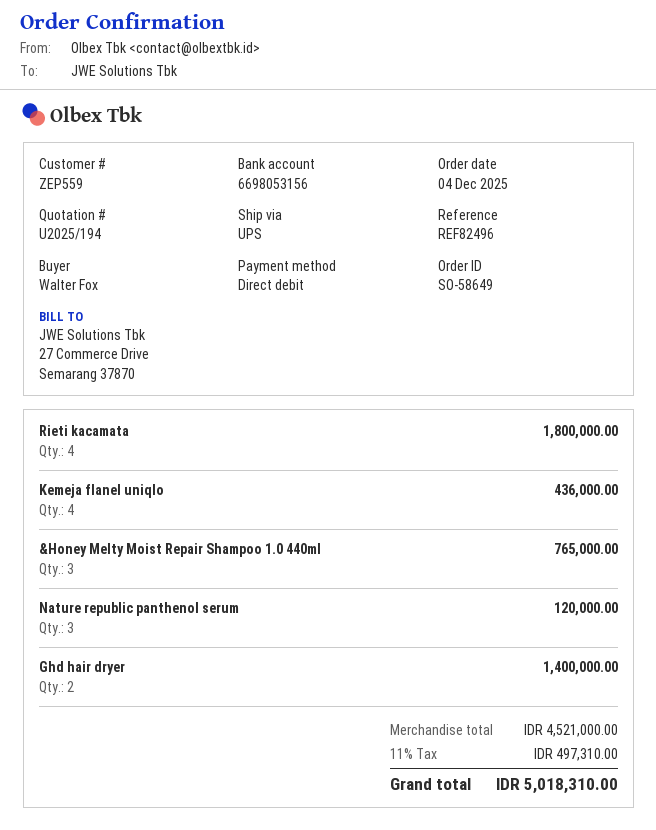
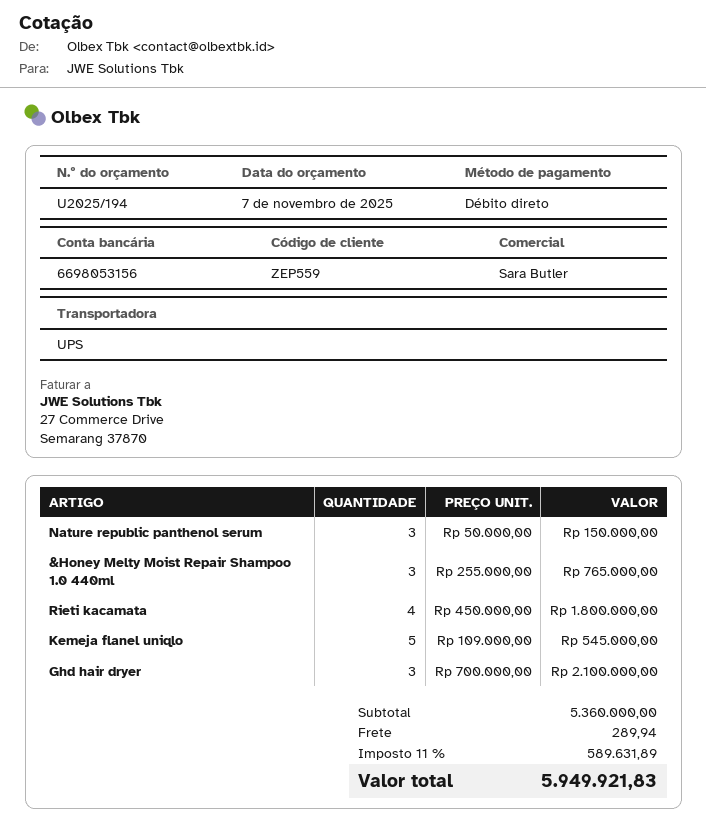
Kemeja flanel uniqlo: 4 for 436000.00 -> 5 for 545000.00
Nature republic panthenol serum: 3 for 120000.00 -> 3 for 150000.00
Ghd hair dryer: 2 for 1400000.00 -> 3 for 2100000.00
subtotal: 4521000.00 -> 5360000.00
shipping: none -> 289.94
tax: 11% = 497310.00 -> 11% = 589631.89
total: 5018310.00 -> 5949921.83

